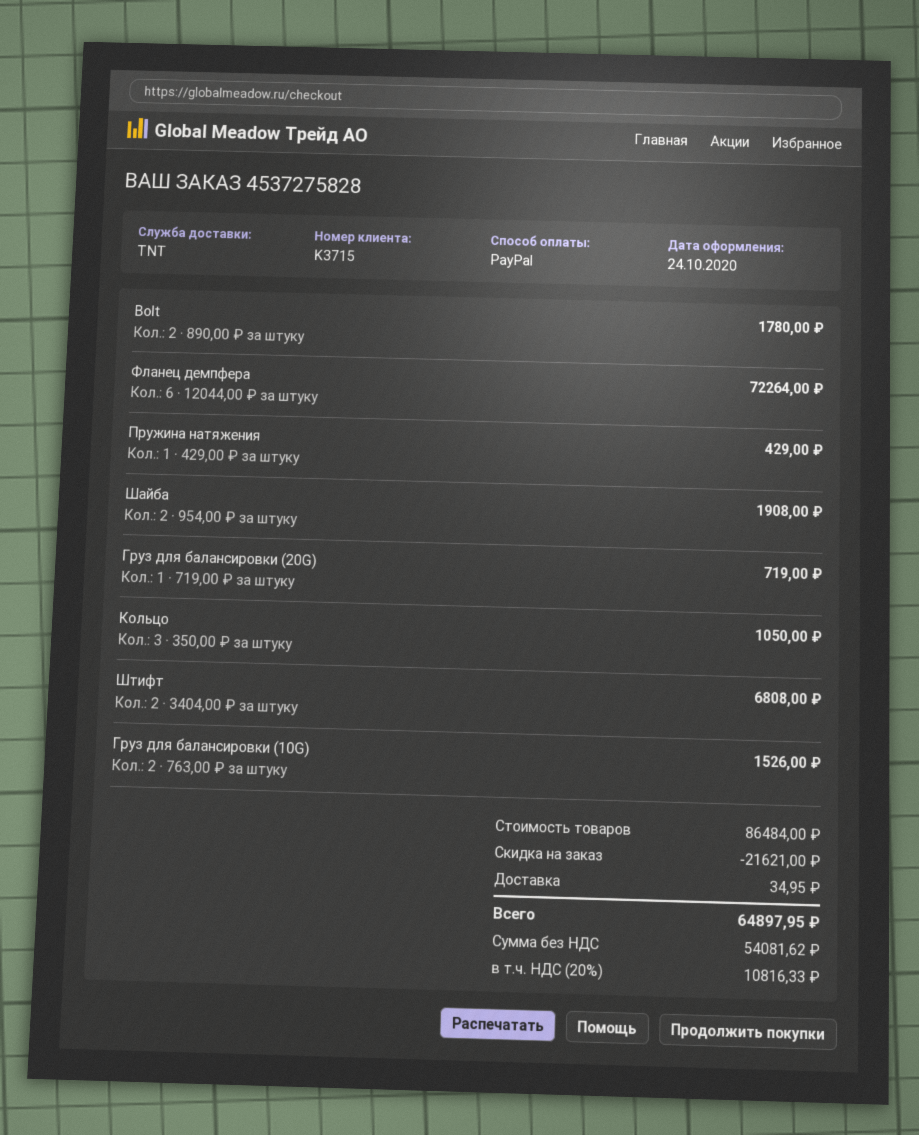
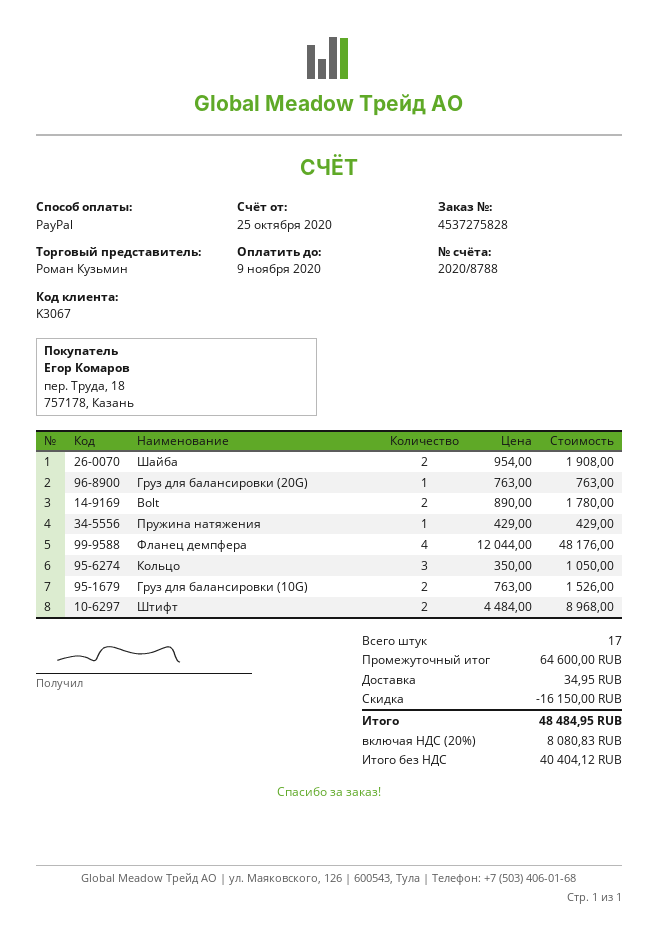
customer number: K3715 -> K3067
Фланец демпфера: 6 x 12044.00 = 72264.00 -> 4 x 12044.00 = 48176.00
Груз для балансировки (20G): 1 x 719.00 = 719.00 -> 1 x 763.00 = 763.00
Штифт: 2 x 3404.00 = 6808.00 -> 2 x 4484.00 = 8968.00
subtotal: 86484.00 -> 64600.00
discount: 21621.00 -> 16150.00
net: 54081.62 -> 40404.12
tax: 20% = 10816.33 -> 20% = 8080.83
total: 64897.95 -> 48484.95

